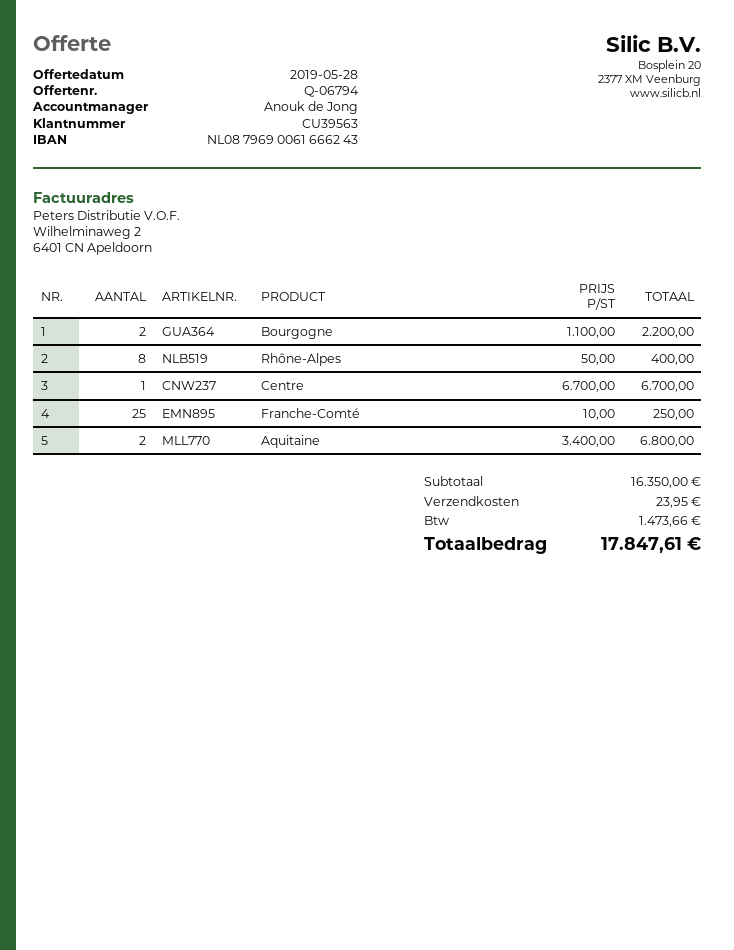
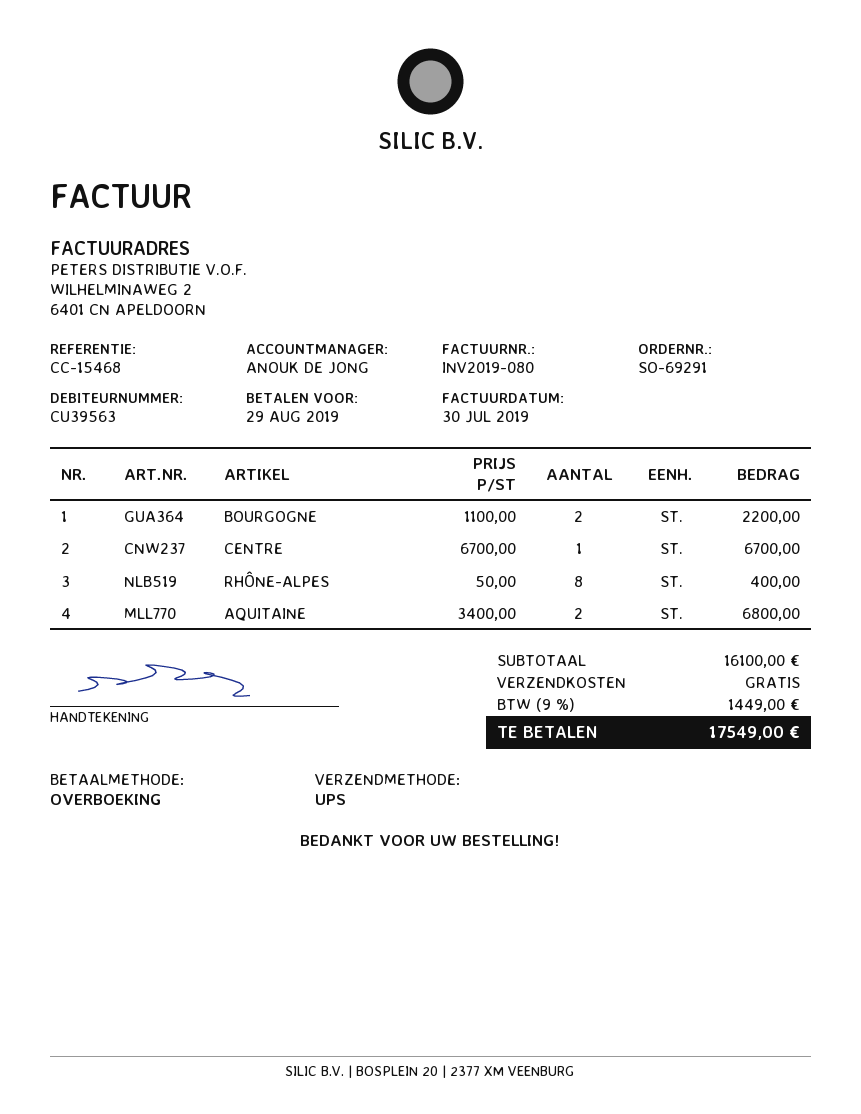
Franche-Comté: 25 x 10.00 = 250.00 -> none
subtotal: 16350.00 -> 16100.00
shipping: 23.95 -> 0.00
tax: 1473.66 -> 1449.00
total: 17847.61 -> 17549.00

